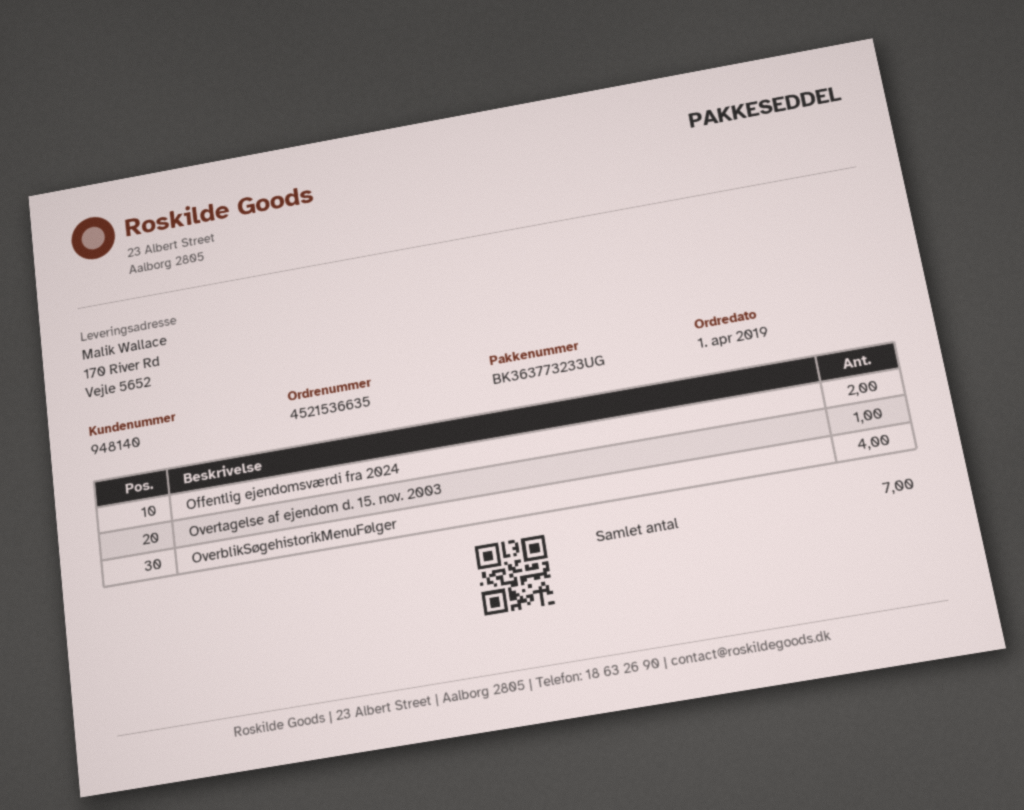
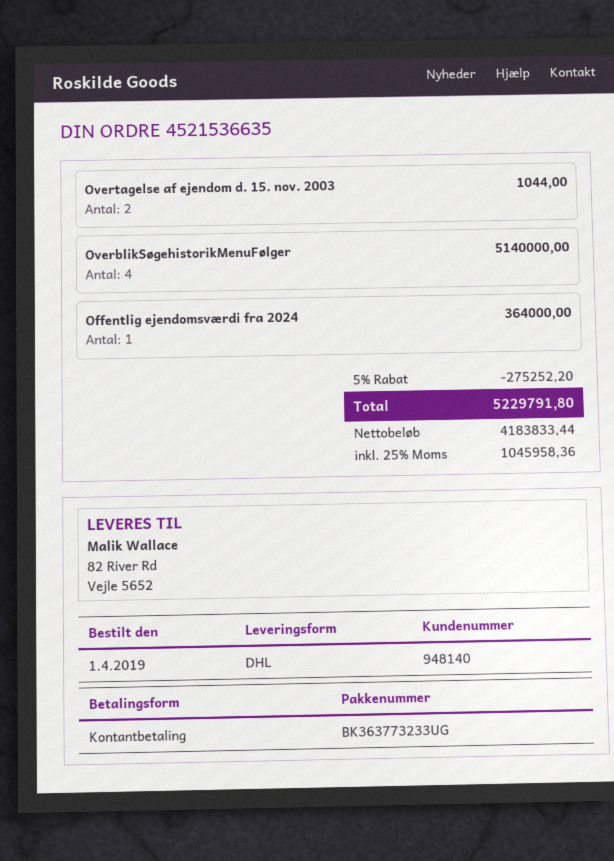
ship to: 170 River Rd, Vejle 5652 -> 82 River Rd, Vejle 5652
Offentlig ejendomsværdi fra 2024: 2 -> 1
Overtagelse af ejendom d. 15. nov. 2003: 1 -> 2

